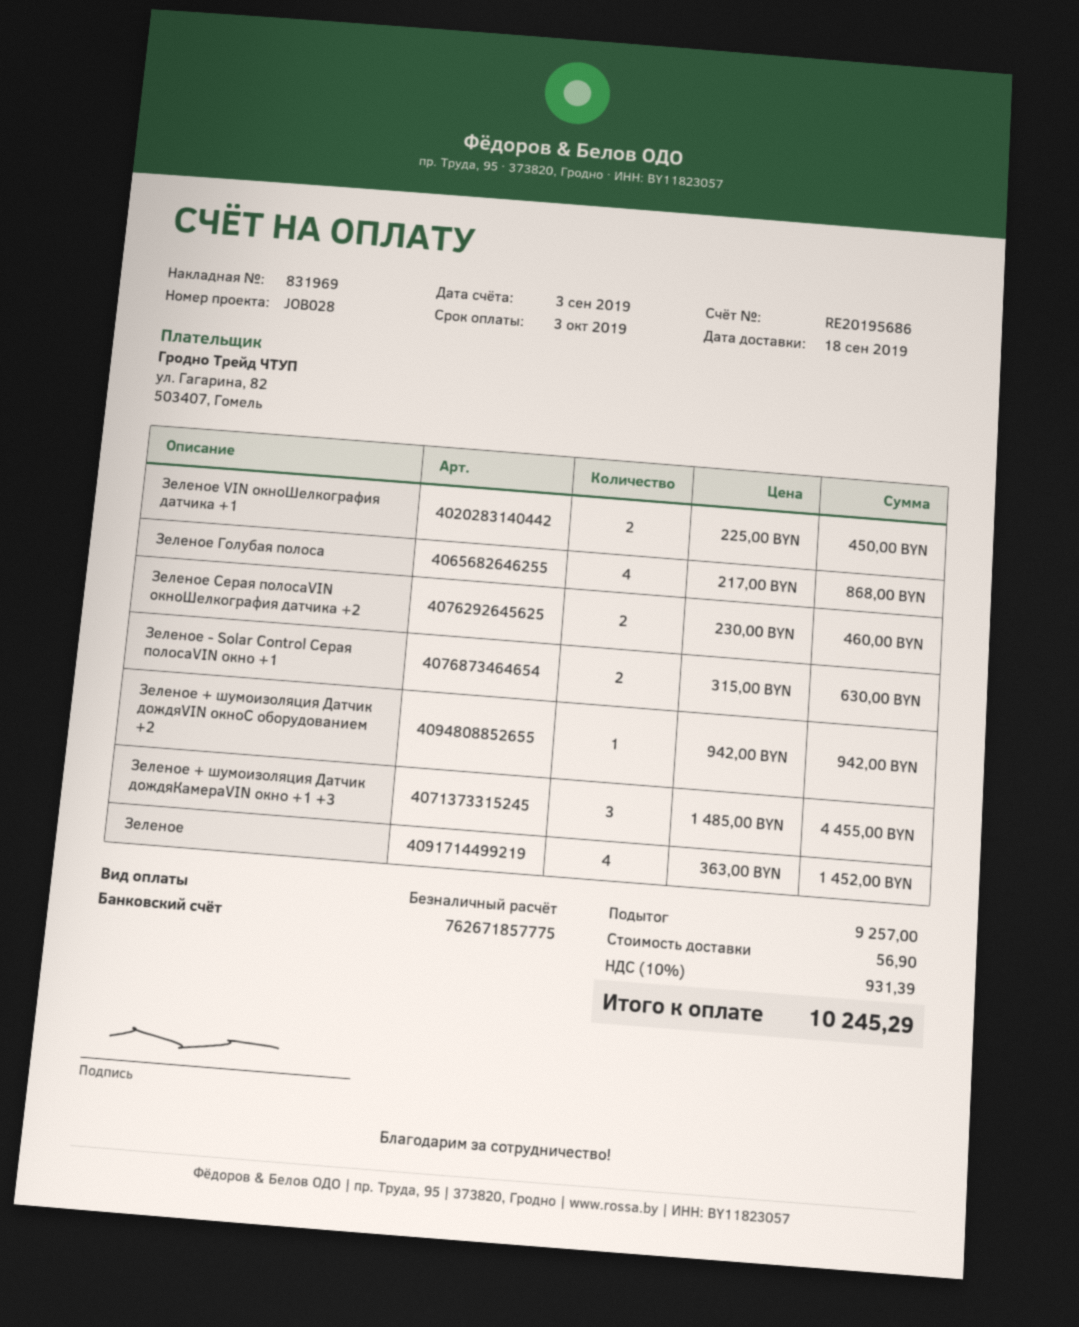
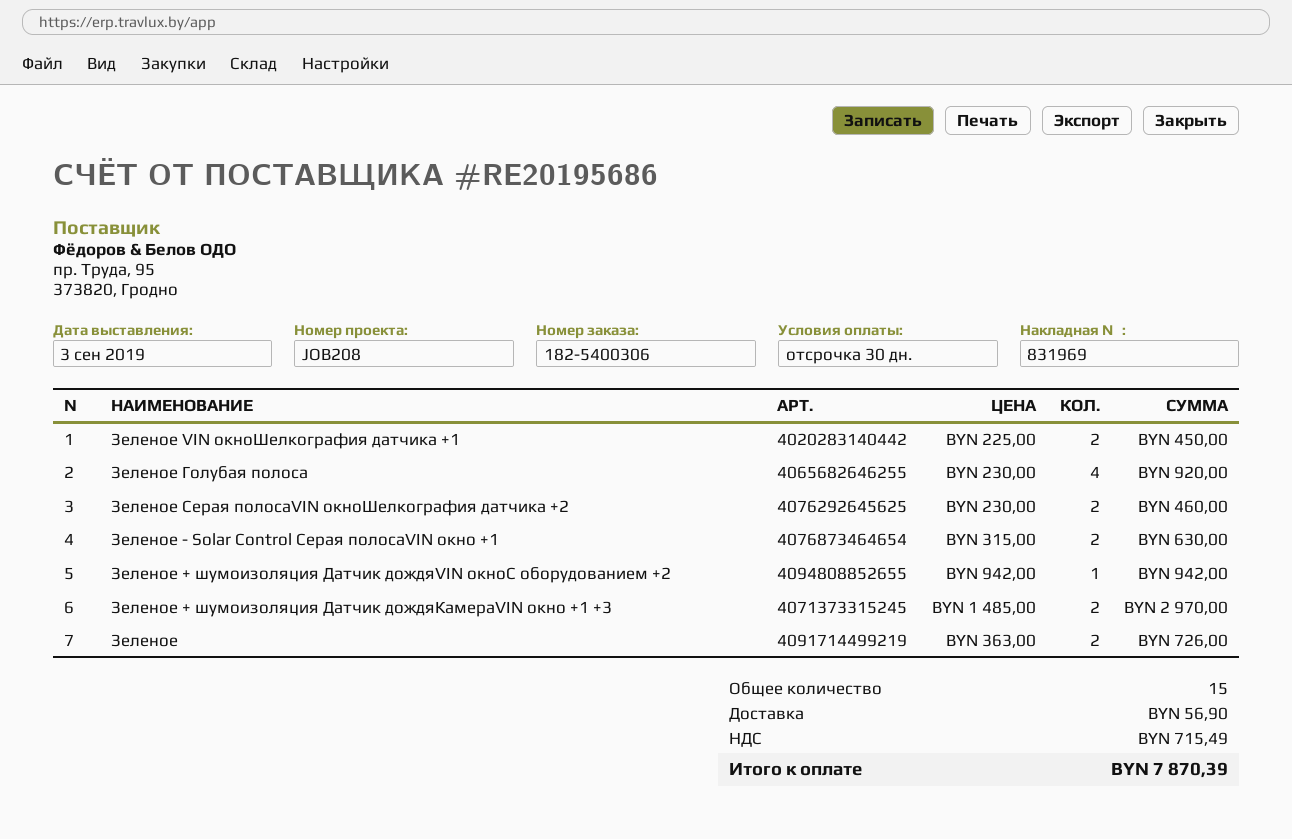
reference: JOB028 -> JOB208
Зеленое Голубая полоса: 4 x 217.00 = 868.00 -> 4 x 230.00 = 920.00
Зеленое + шумоизоляция Датчик дождяКамераVIN окно +1 +3: 3 x 1485.00 = 4455.00 -> 2 x 1485.00 = 2970.00
Зеленое: 4 x 363.00 = 1452.00 -> 2 x 363.00 = 726.00
tax: 931.39 -> 715.49
total: 10245.29 -> 7870.39

